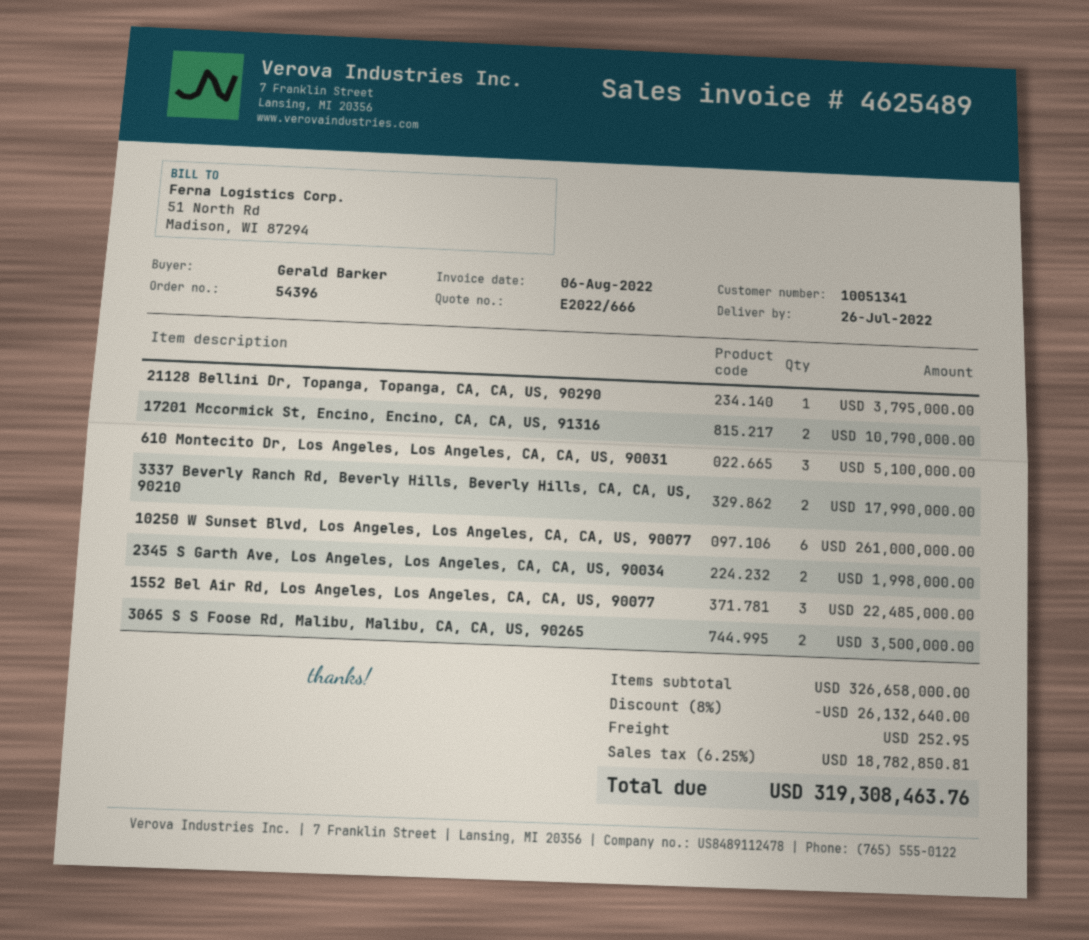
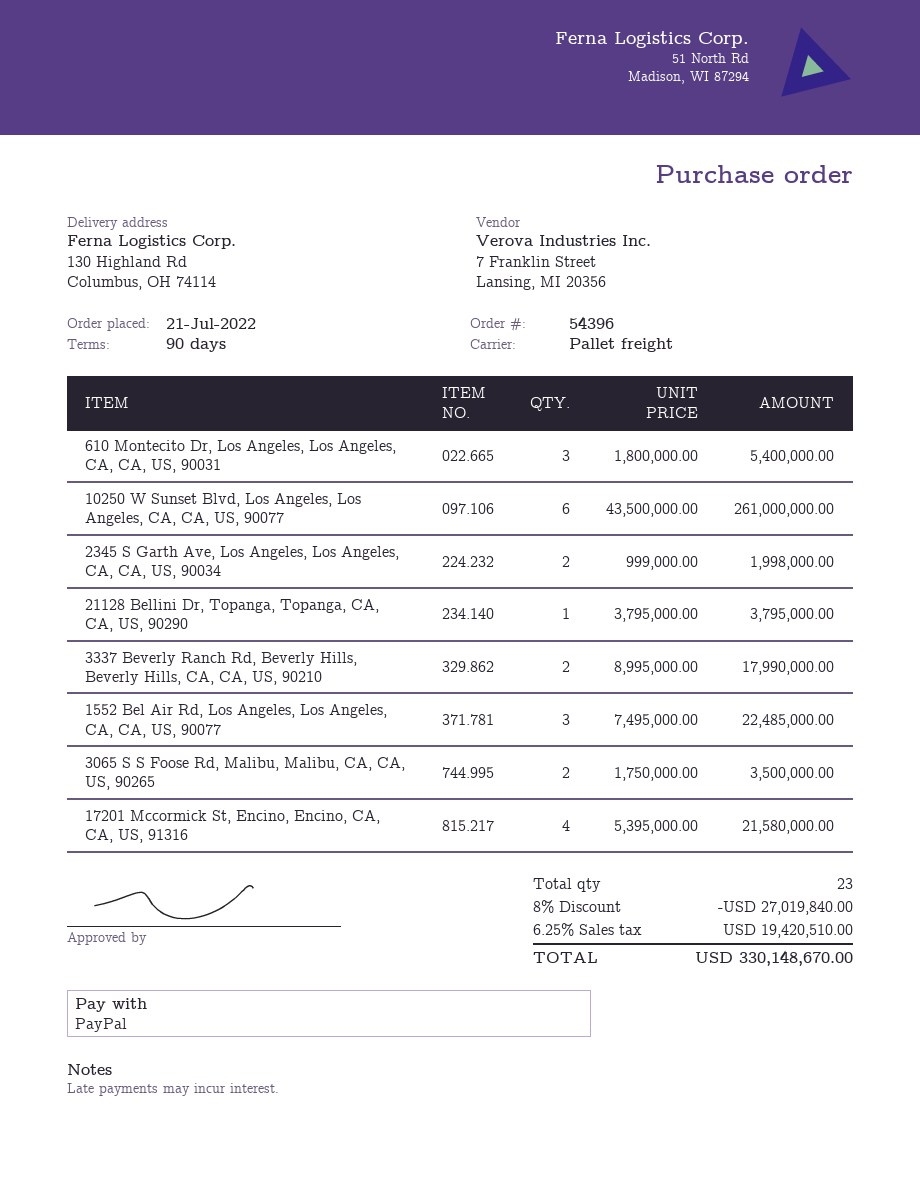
17201 Mccormick St, Encino, Encino, CA, CA, US, 91316: 2 for 10790000.00 -> 4 for 21580000.00
610 Montecito Dr, Los Angeles, Los Angeles, CA, CA, US, 90031: 3 for 5100000.00 -> 3 for 5400000.00
discount: 8% = 26132640.00 -> 8% = 27019840.00
shipping: 252.95 -> none
tax: 6.25% = 18782850.81 -> 6.25% = 19420510.00
total: 319308463.76 -> 330148670.00

